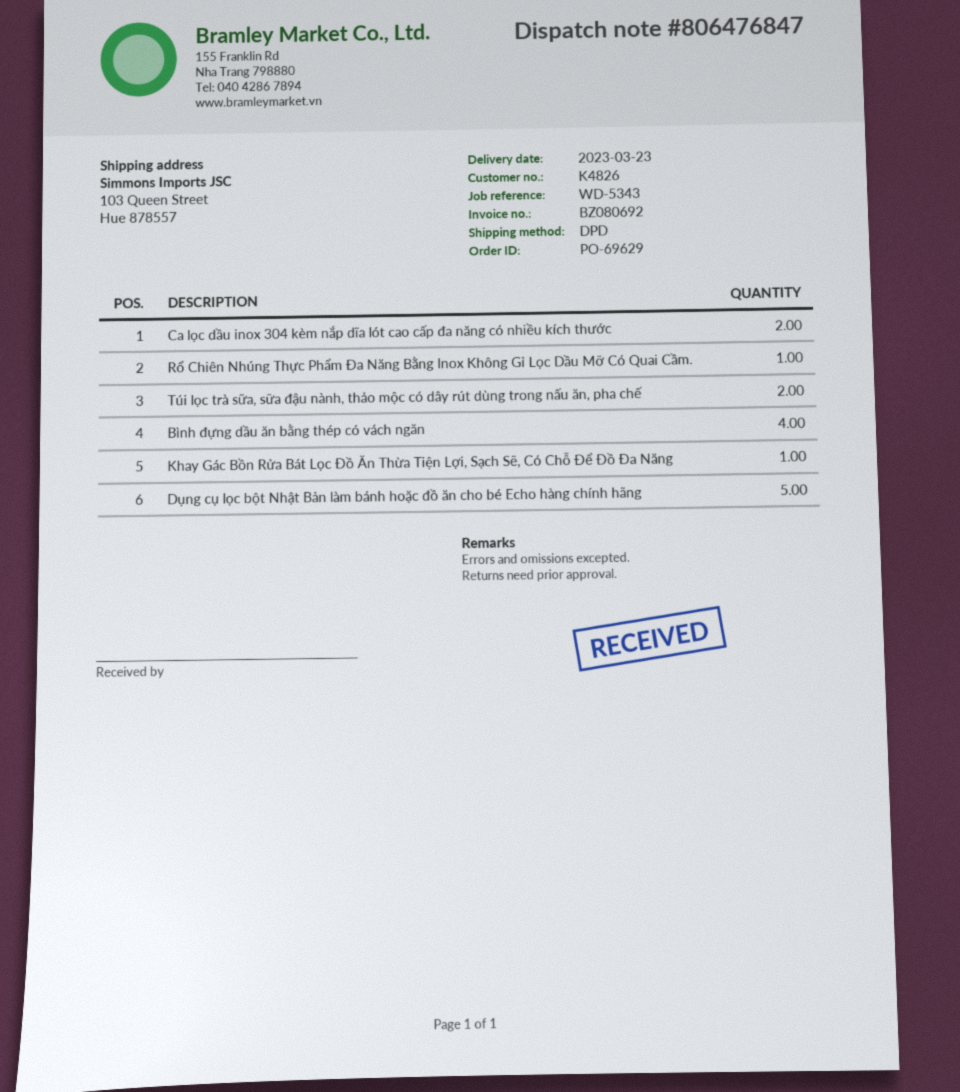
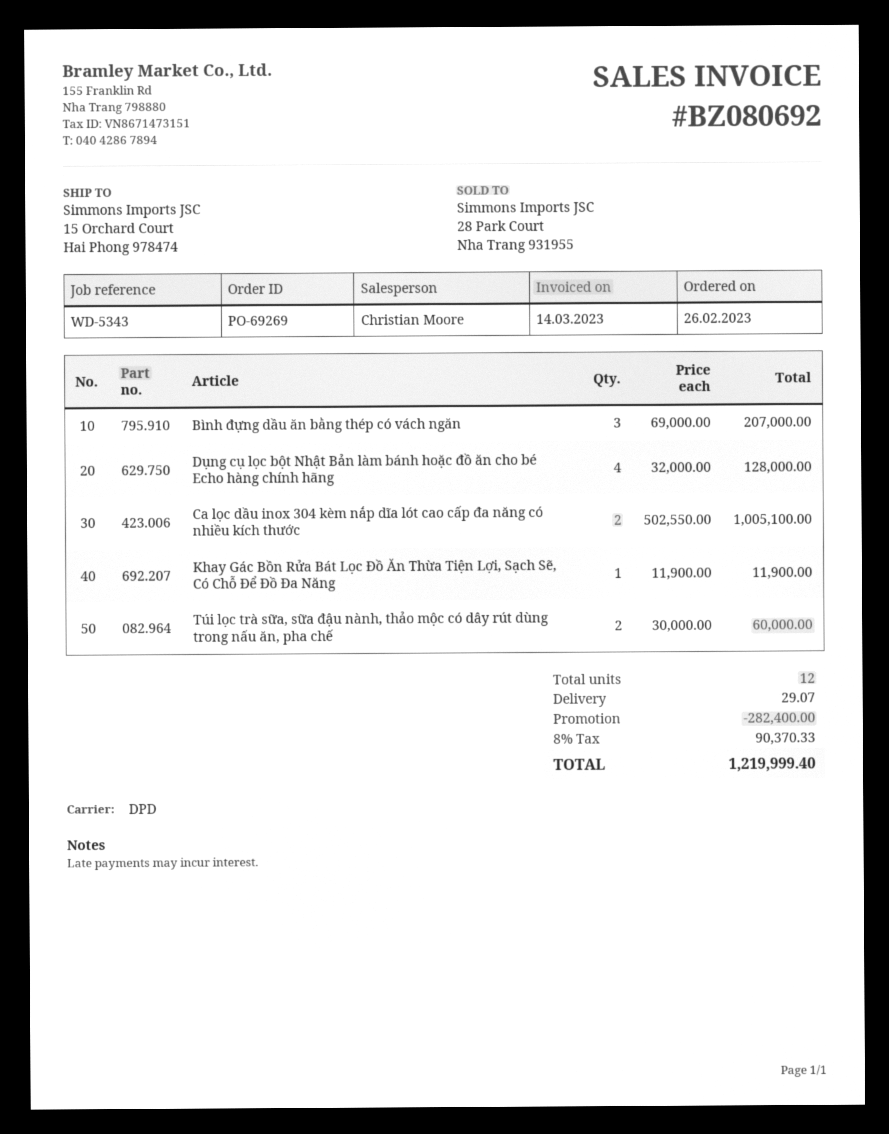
order number: PO-69629 -> PO-69269
ship to: 103 Queen Street, Hue 878557 -> 15 Orchard Court, Hai Phong 978474
Rổ Chiên Nhúng Thực Phẩm Đa Năng Bằng Inox Không Gỉ Lọc Dầu Mỡ Có Quai Cầm.: 1 -> none
Bình đựng dầu ăn bằng thép có vách ngăn: 4 -> 3
Dụng cụ lọc bột Nhật Bản làm bánh hoặc đồ ăn cho bé Echo hàng chính hãng: 5 -> 4

